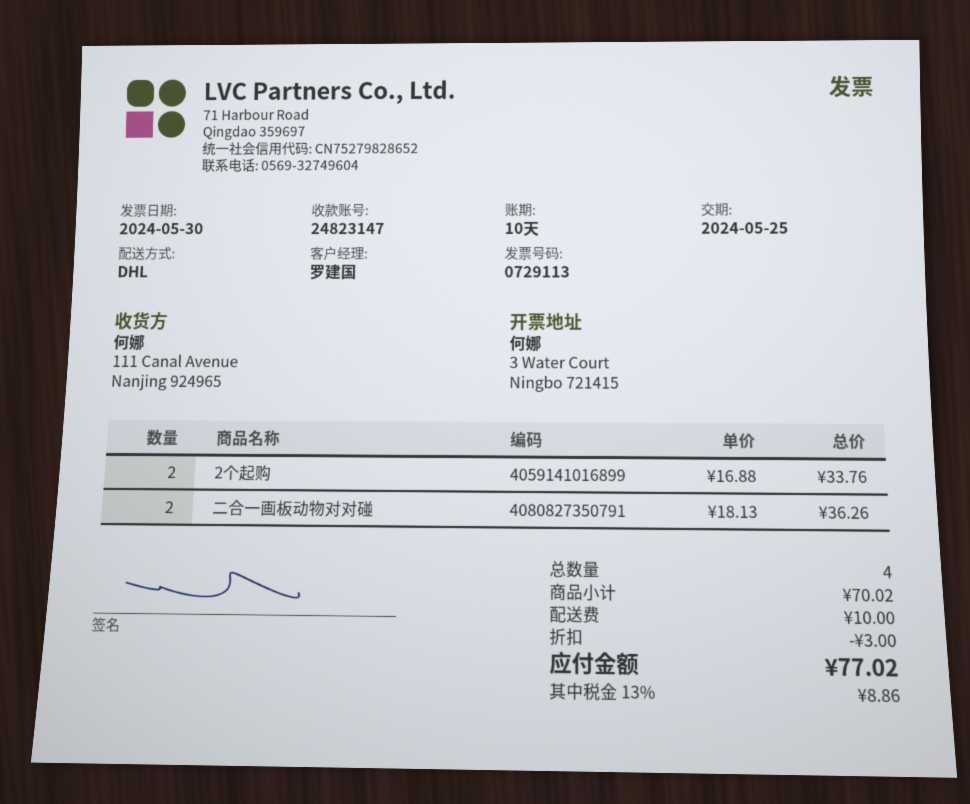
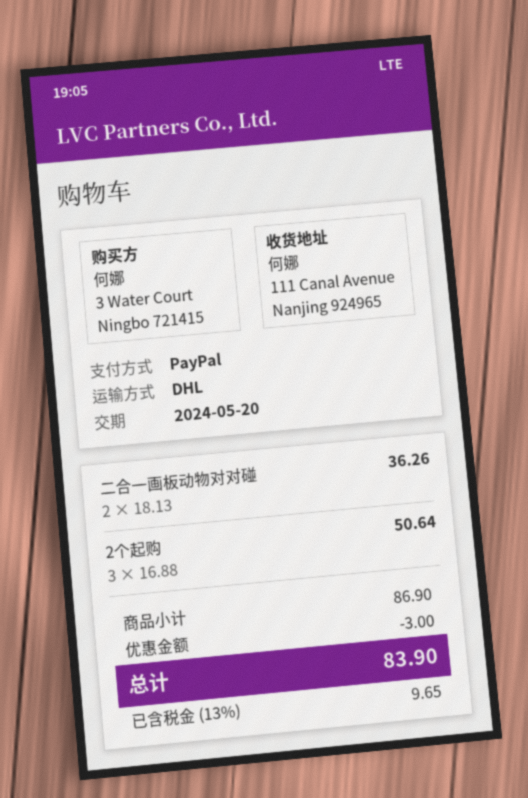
delivery date: 2024-05-25 -> 2024-05-20
2个起购: 2 x 16.88 = 33.76 -> 3 x 16.88 = 50.64
subtotal: 70.02 -> 86.90
shipping: 10.00 -> none
tax: 13% = 8.86 -> 13% = 9.65
total: 77.02 -> 83.90

